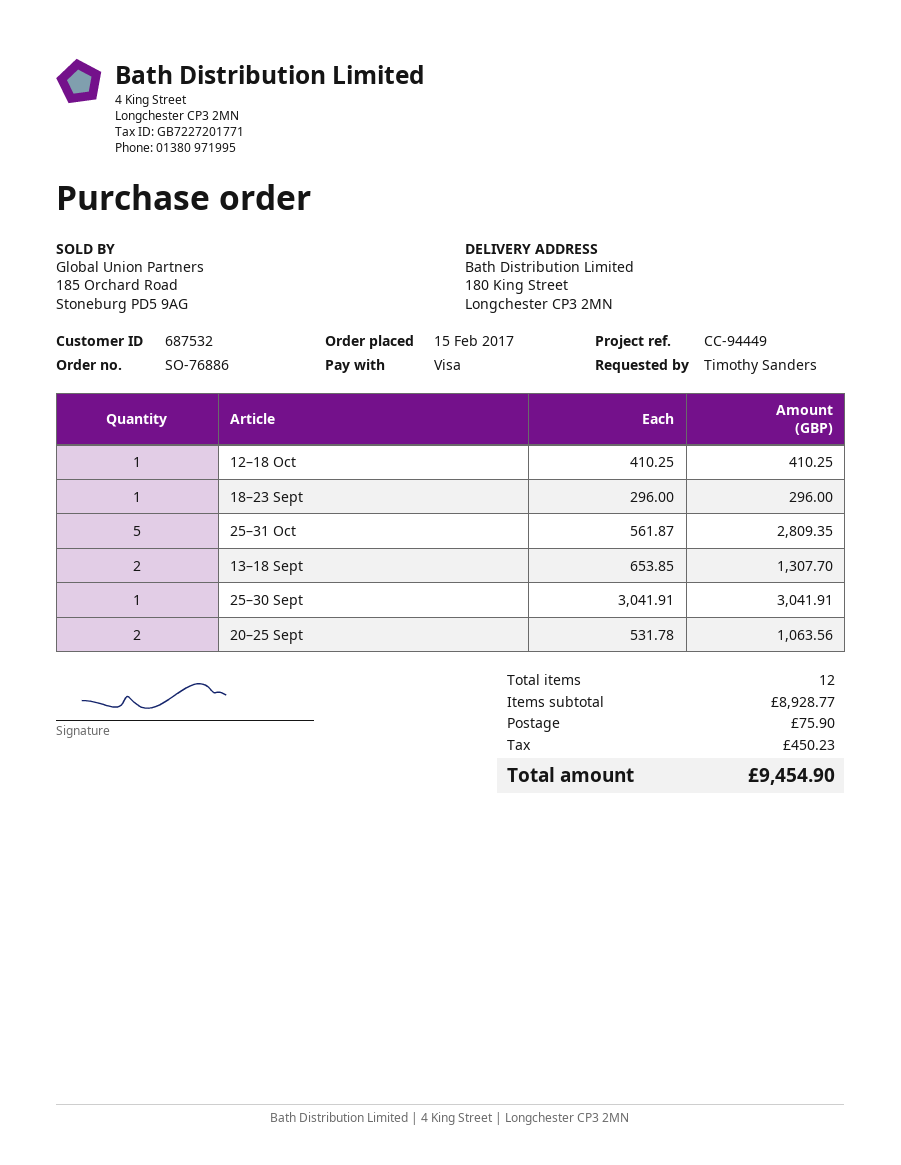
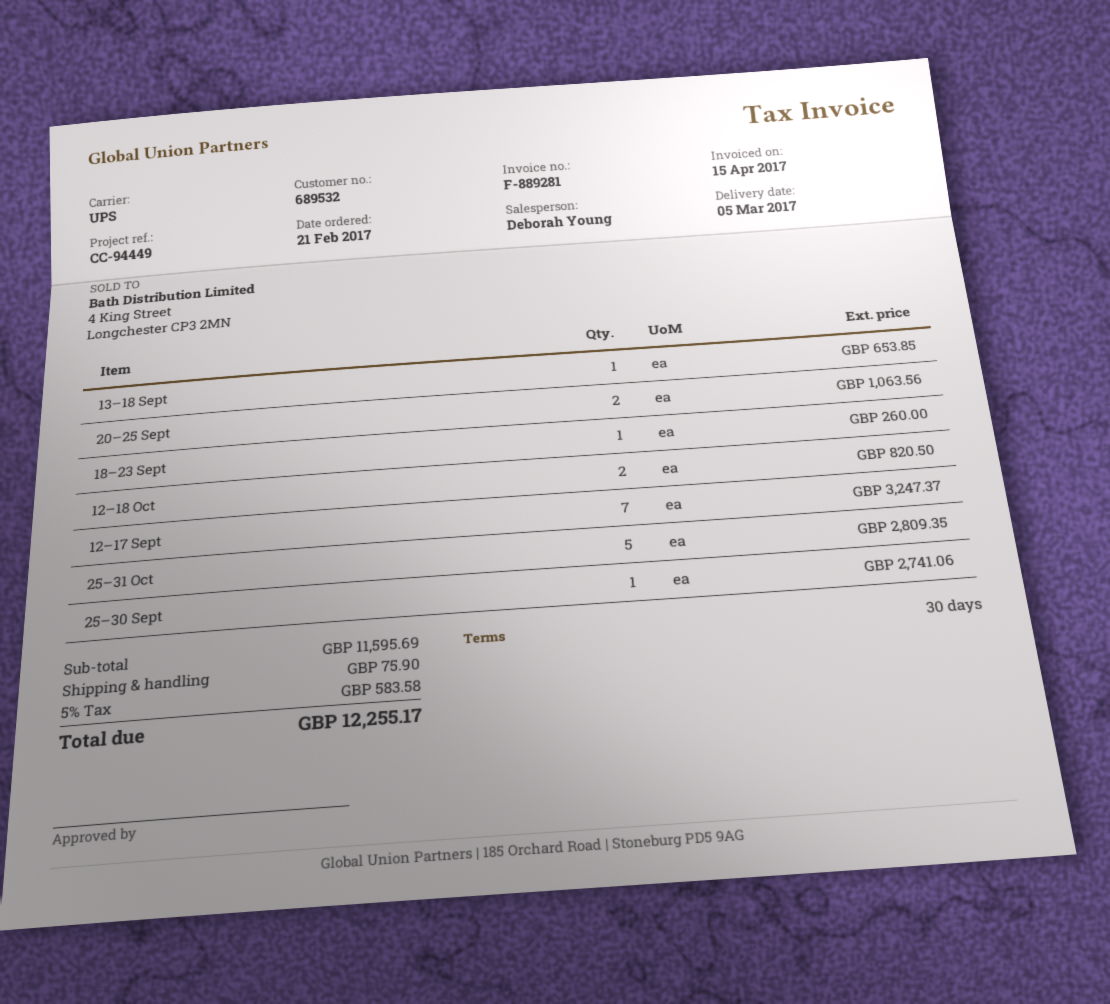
order date: 2017-02-15 -> 2017-02-21
customer number: 687532 -> 689532
12–18 Oct: 1 for 410.25 -> 2 for 820.50
18–23 Sept: 1 for 296.00 -> 1 for 260.00
13–18 Sept: 2 for 1307.70 -> 1 for 653.85
25–30 Sept: 1 for 3041.91 -> 1 for 2741.06
12–17 Sept: none -> 7 for 3247.37
subtotal: 8928.77 -> 11595.69
tax: 450.23 -> 583.58
total: 9454.90 -> 12255.17

